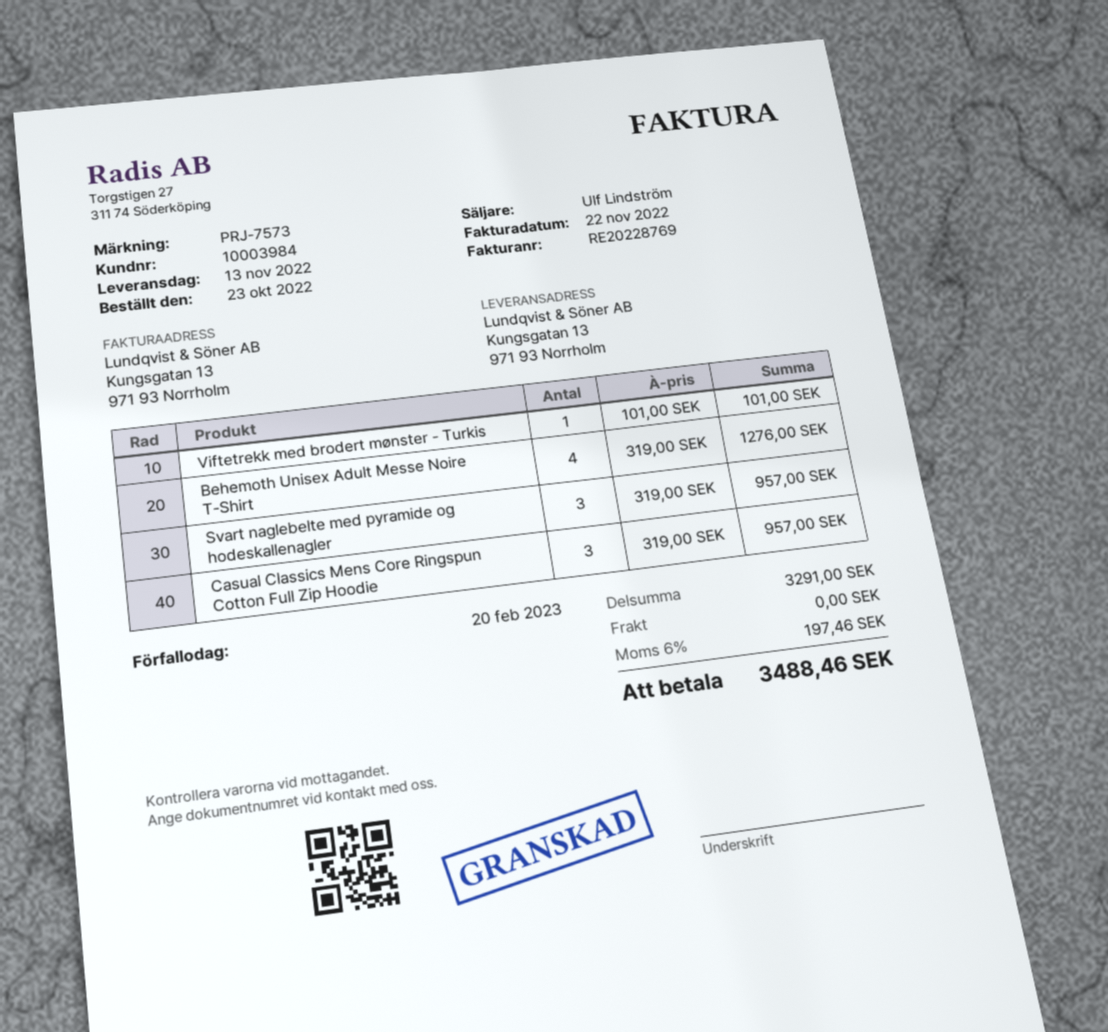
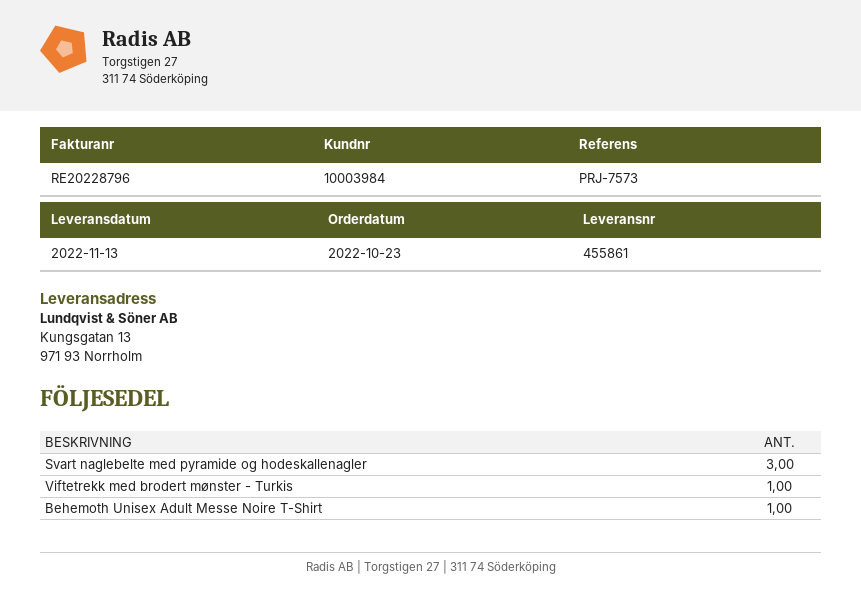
invoice number: RE20228769 -> RE20228796
Behemoth Unisex Adult Messe Noire T-Shirt: 4 -> 1
Casual Classics Mens Core Ringspun Cotton Full Zip Hoodie: 3 -> none

